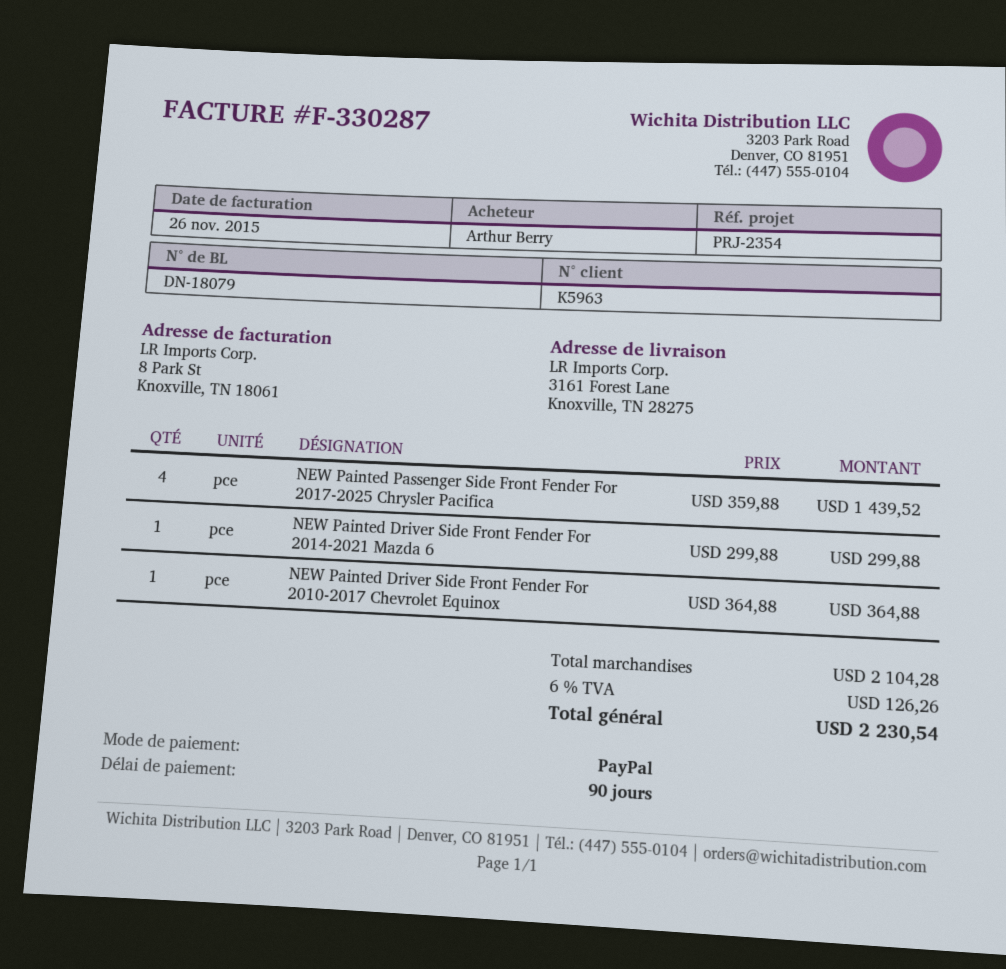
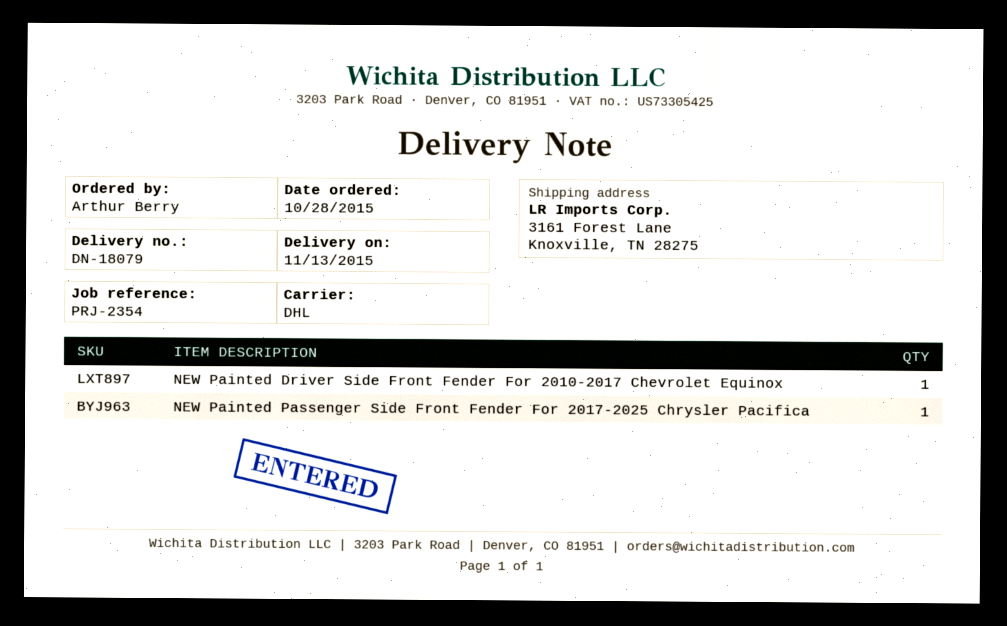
NEW Painted Passenger Side Front Fender For 2017-2025 Chrysler Pacifica: 4 -> 1
NEW Painted Driver Side Front Fender For 2014-2021 Mazda 6: 1 -> none

